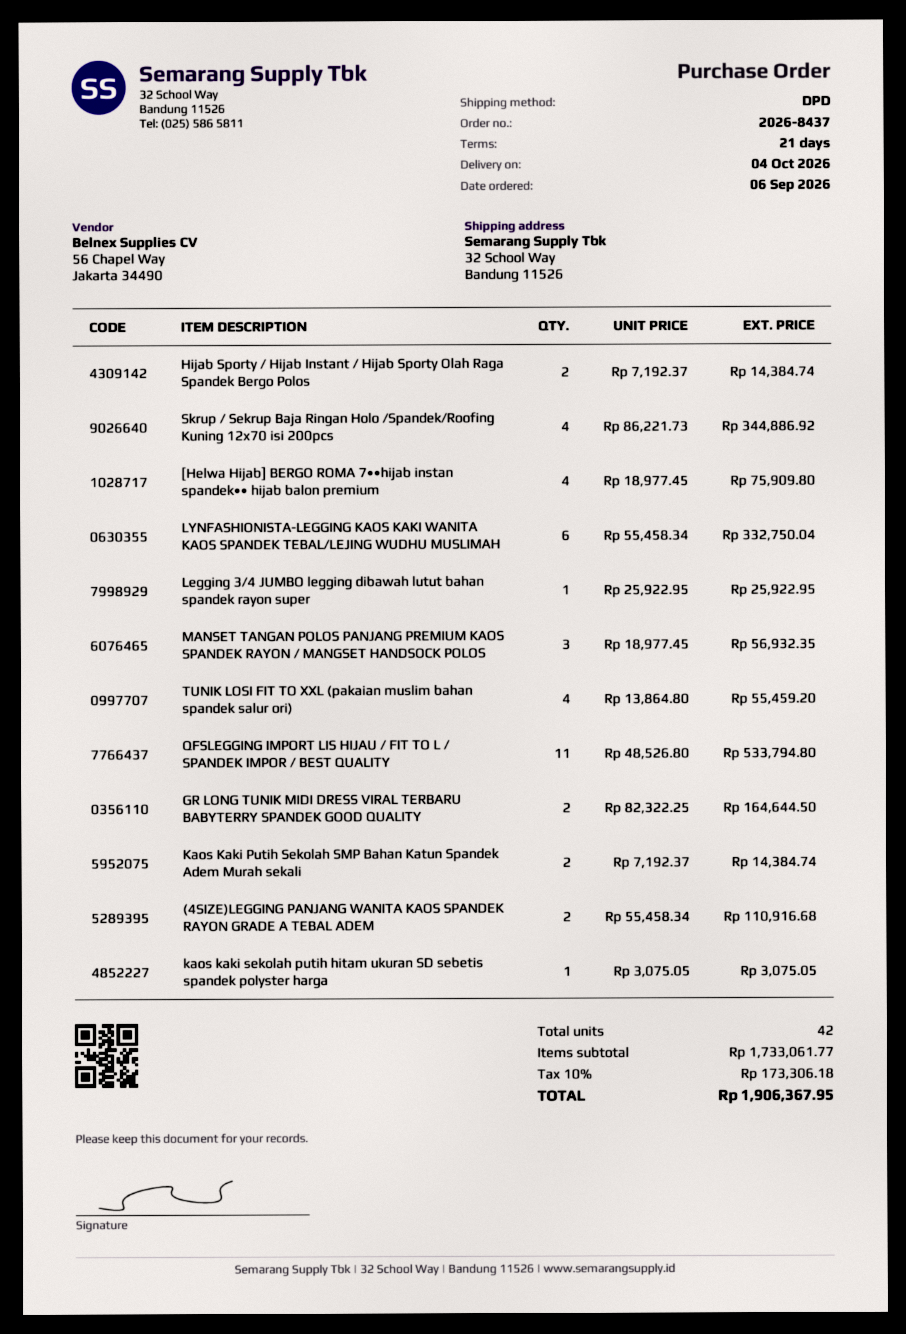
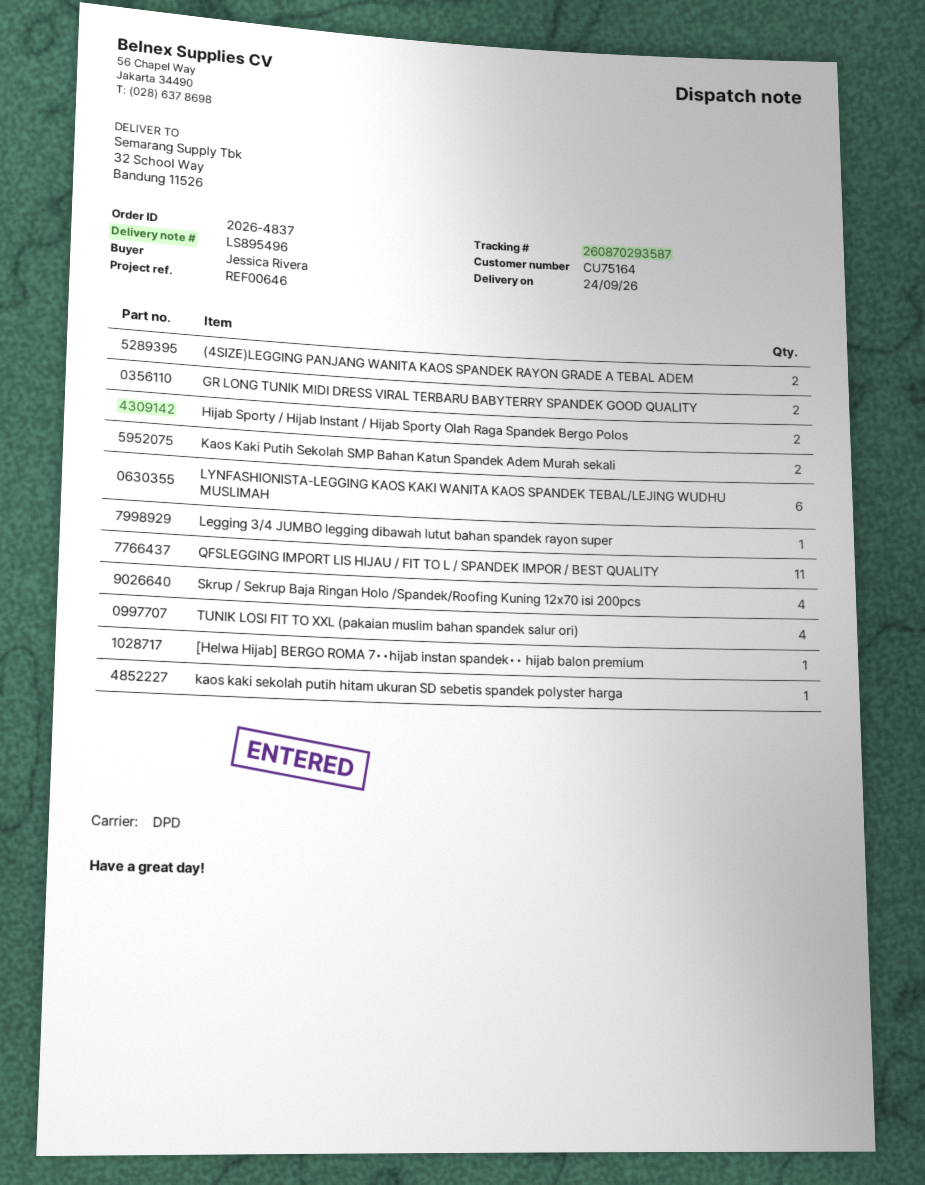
order number: 2026-8437 -> 2026-4837
delivery date: 2026-10-04 -> 2026-09-24
[Helwa Hijab] BERGO ROMA 7••hijab instan spandek•• hijab balon premium: 4 -> 1
MANSET TANGAN POLOS PANJANG PREMIUM KAOS SPANDEK RAYON / MANGSET HANDSOCK POLOS: 3 -> none

